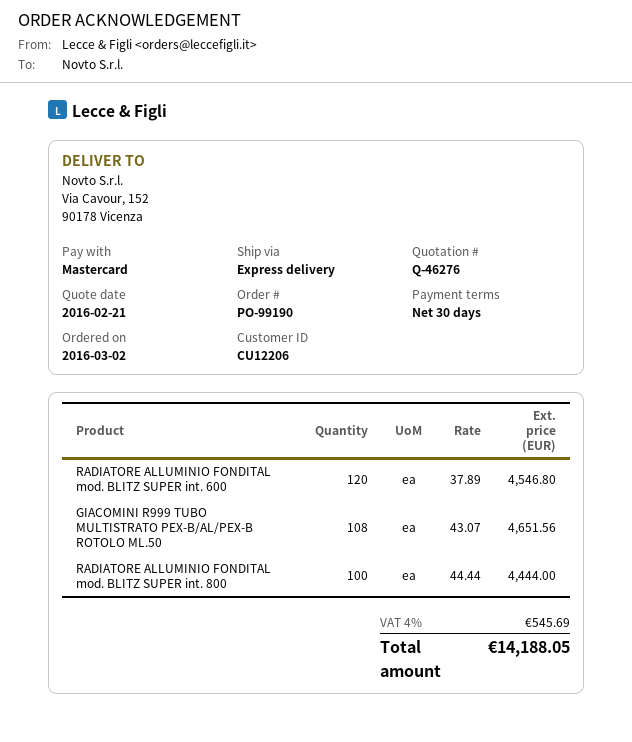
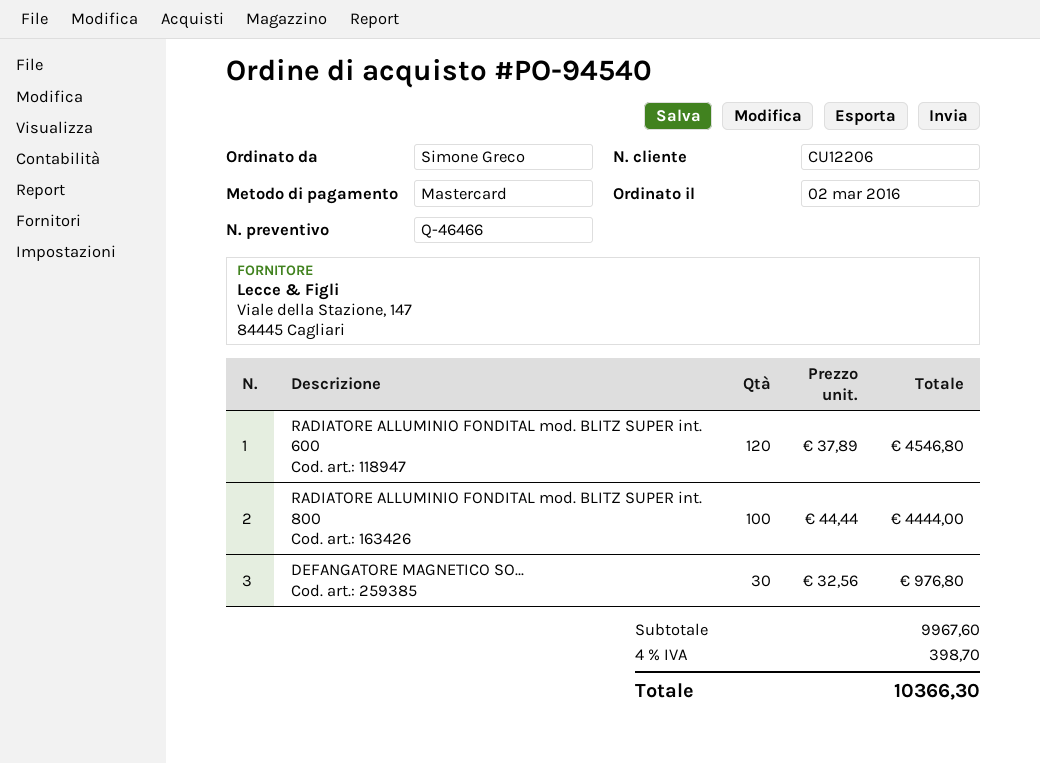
quote number: Q-46276 -> Q-46466
order number: PO-99190 -> PO-94540
GIACOMINI R999 TUBO MULTISTRATO PEX-B/AL/PEX-B ROTOLO ML.50: 108 x 43.07 = 4651.56 -> none
DEFANGATORE MAGNETICO SO...: none -> 30 x 32.56 = 976.80
tax: 4% = 545.69 -> 4% = 398.70
total: 14188.05 -> 10366.30

